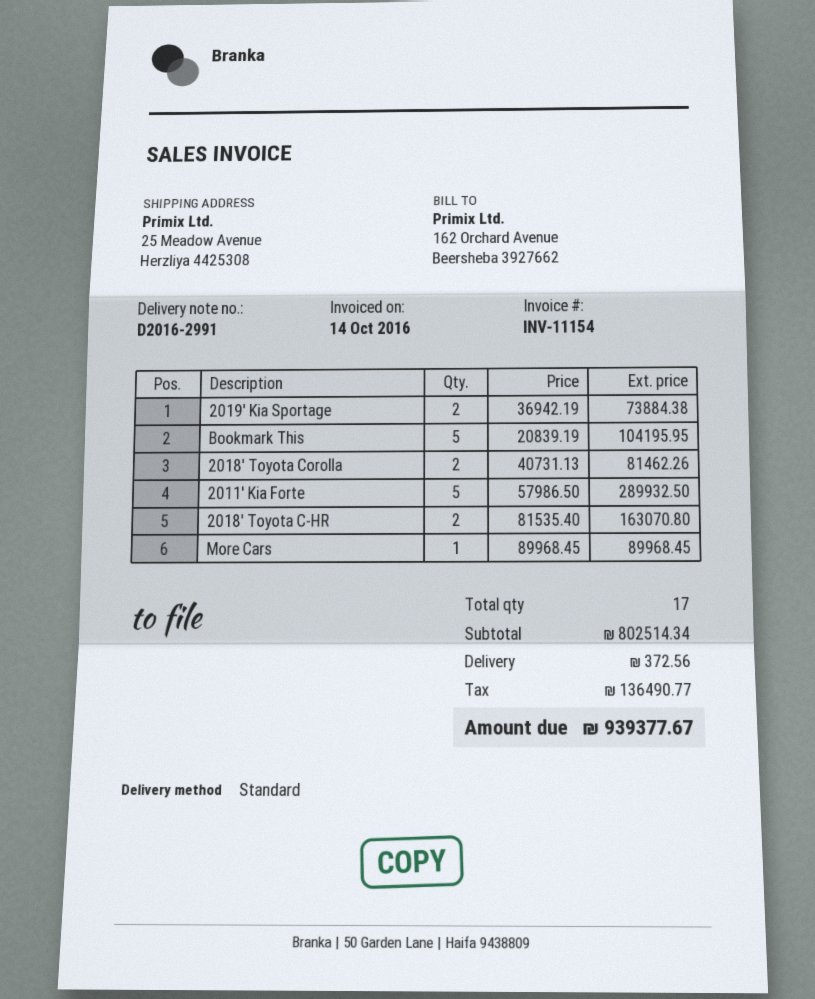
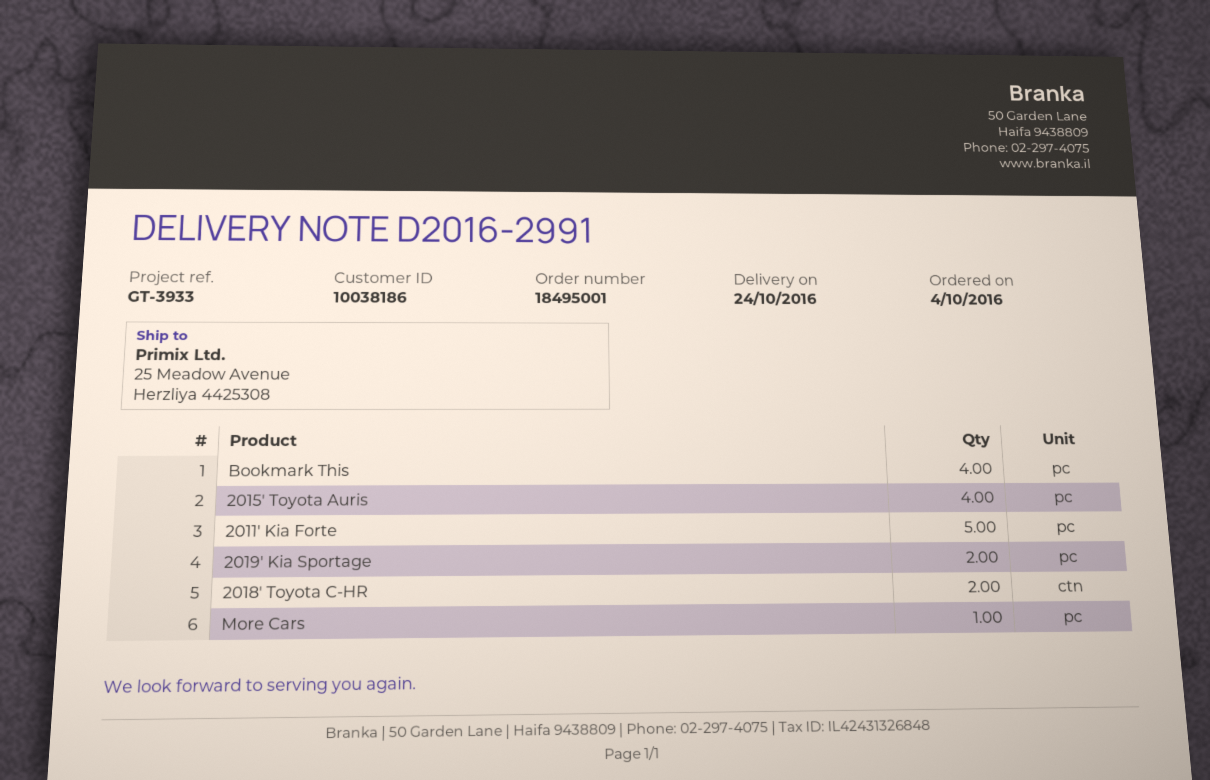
Bookmark This: 5 -> 4
2018' Toyota Corolla: 2 -> none
2015' Toyota Auris: none -> 4

